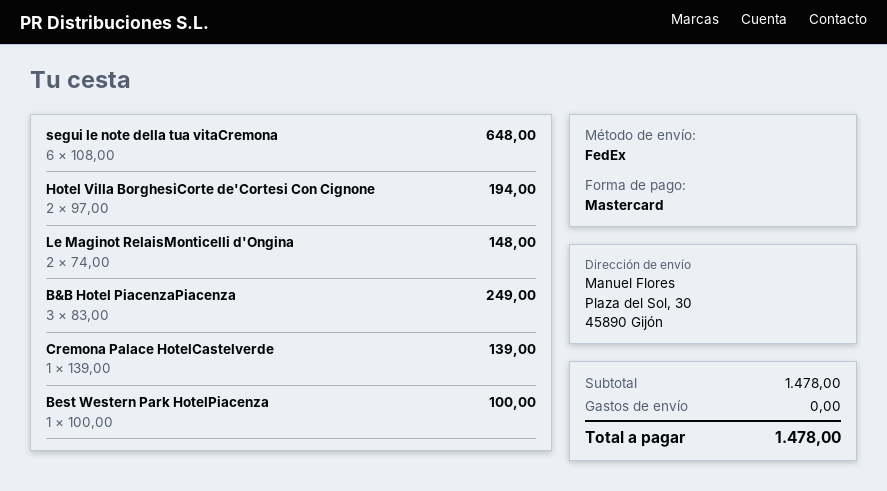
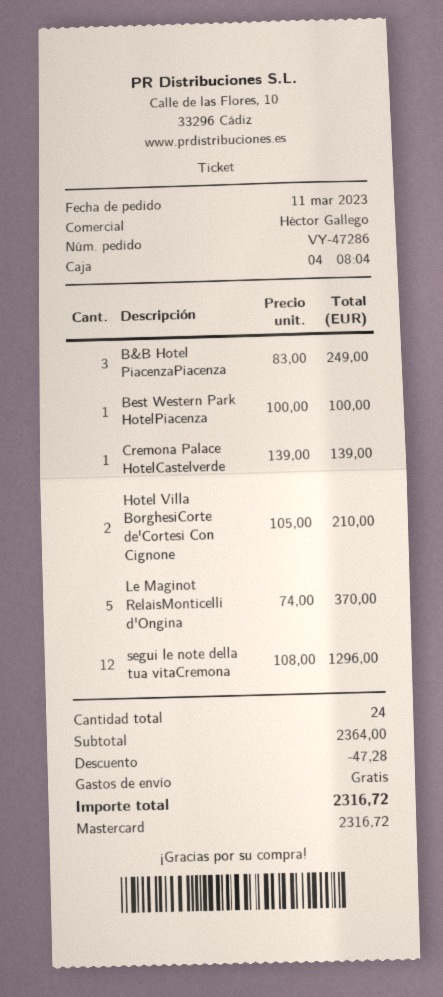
segui le note della tua vitaCremona: 6 x 108.00 = 648.00 -> 12 x 108.00 = 1296.00
Hotel Villa BorghesiCorte de'Cortesi Con Cignone: 2 x 97.00 = 194.00 -> 2 x 105.00 = 210.00
Le Maginot RelaisMonticelli d'Ongina: 2 x 74.00 = 148.00 -> 5 x 74.00 = 370.00
subtotal: 1478.00 -> 2364.00
discount: none -> 47.28
total: 1478.00 -> 2316.72

